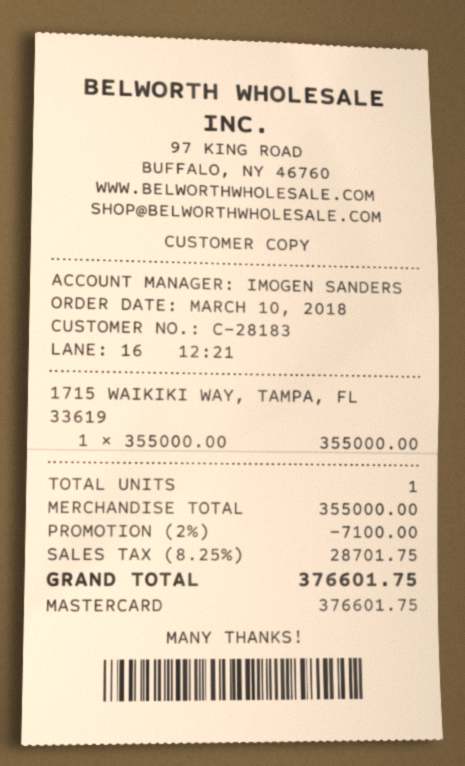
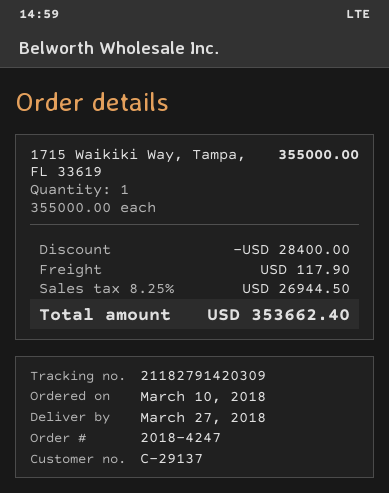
customer number: C-28183 -> C-29137
discount: 7100.00 -> 28400.00
shipping: none -> 117.90
tax: 8.25% = 28701.75 -> 8.25% = 26944.50
total: 376601.75 -> 353662.40

